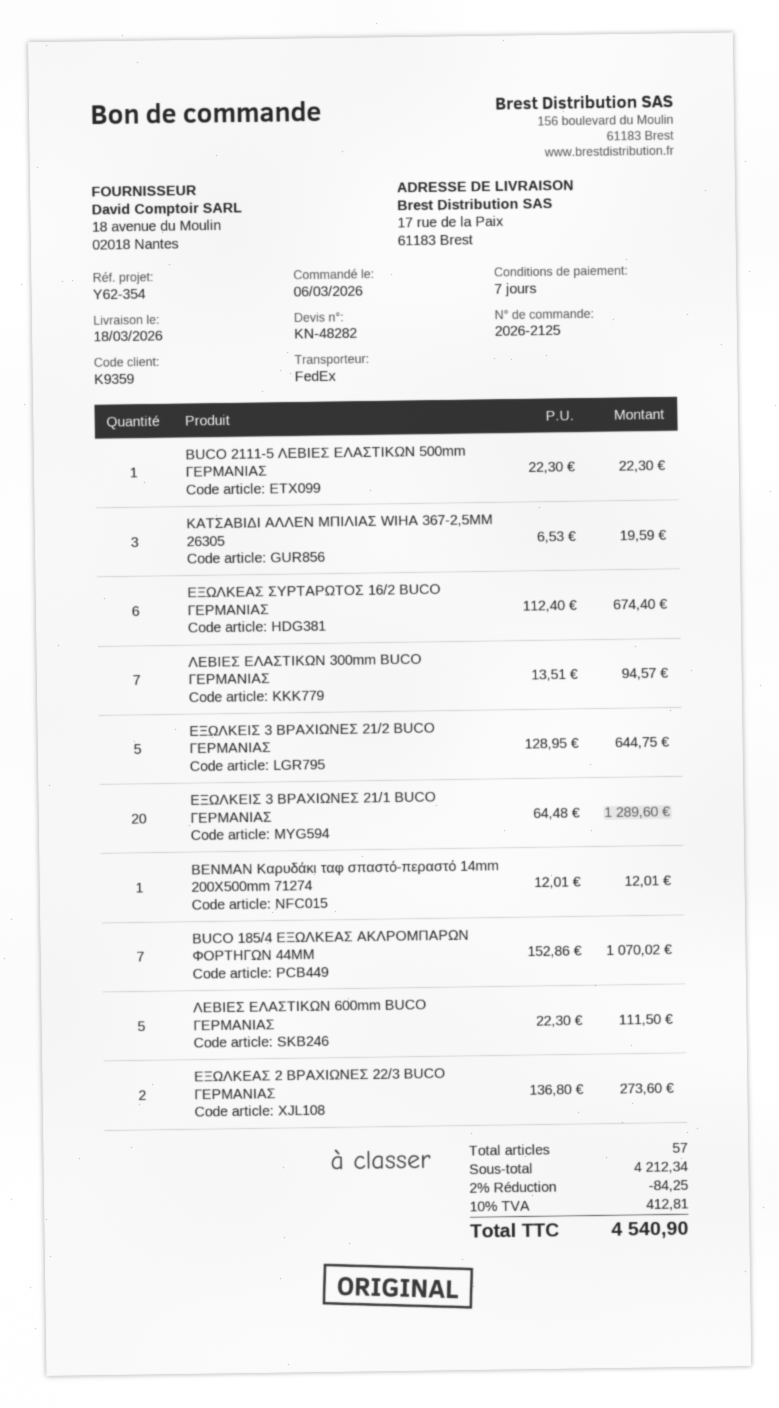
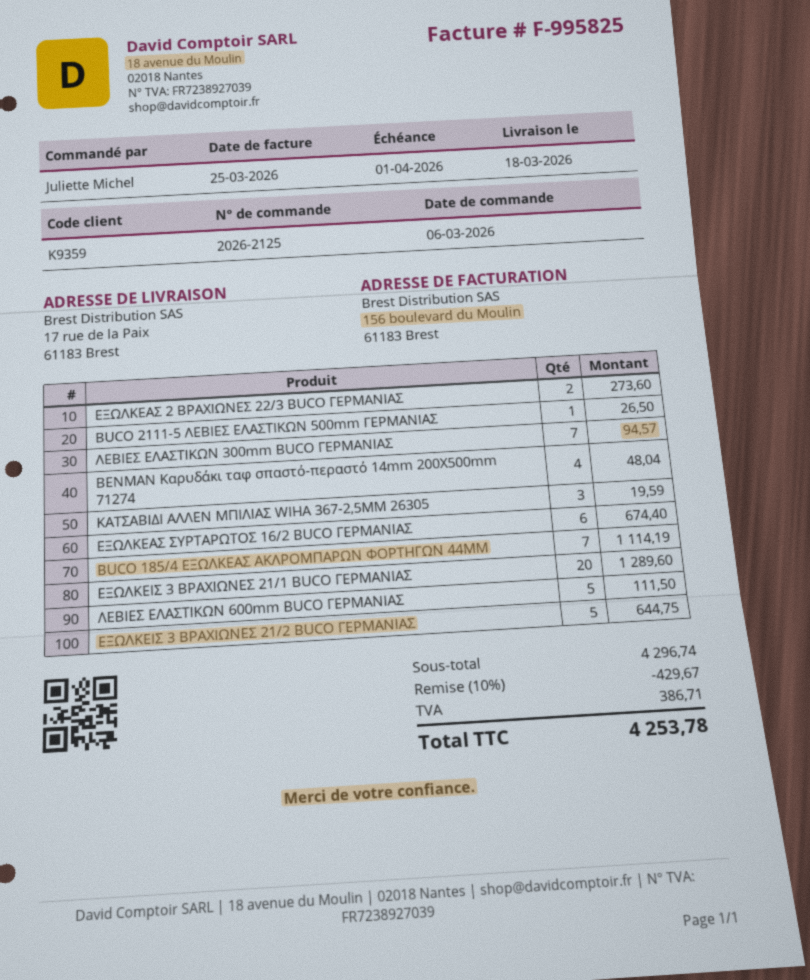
BUCO 2111-5 ΛΕΒΙΕΣ ΕΛΑΣΤΙΚΩΝ 500mm ΓΕΡΜΑΝΙΑΣ: 1 for 22.30 -> 1 for 26.50
BENMAN Καρυδάκι ταφ σπαστό-περαστό 14mm 200X500mm 71274: 1 for 12.01 -> 4 for 48.04
BUCO 185/4 ΕΞΩΛΚΕΑΣ ΑΚΛΡΟΜΠΑΡΩΝ ΦΟΡΤΗΓΩΝ 44ΜΜ: 7 for 1070.02 -> 7 for 1114.19
subtotal: 4212.34 -> 4296.74
discount: 2% = 84.25 -> 10% = 429.67
tax: 412.81 -> 386.71
total: 4540.90 -> 4253.78

